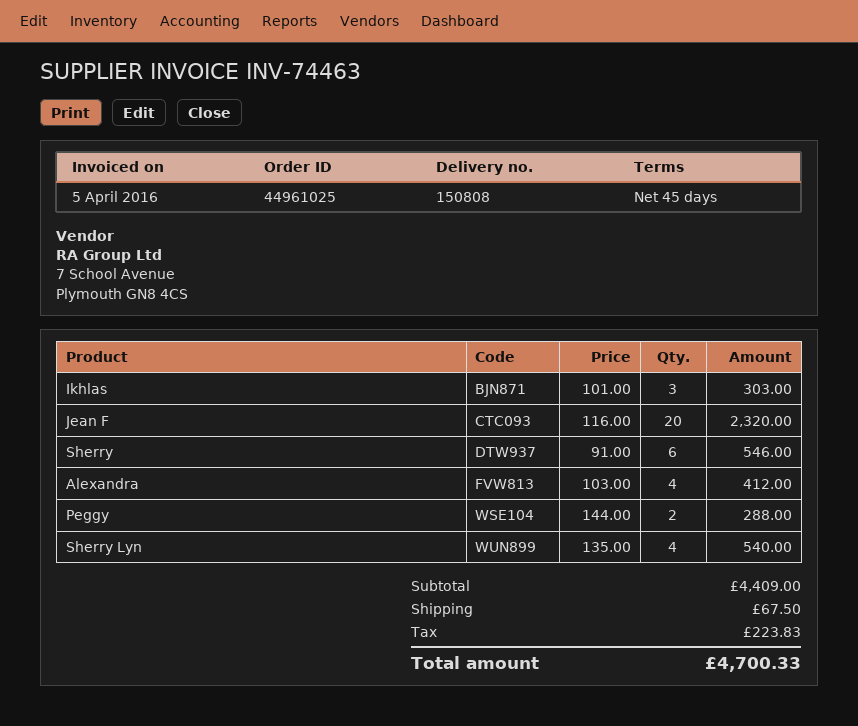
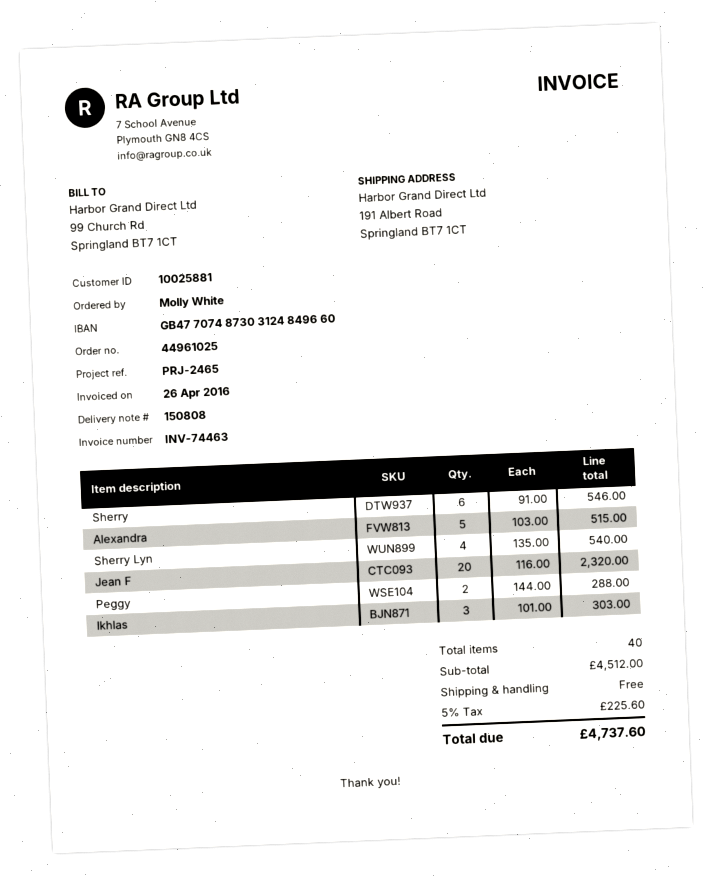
invoice date: 2016-04-05 -> 2016-04-26
Alexandra: 4 x 103.00 = 412.00 -> 5 x 103.00 = 515.00
subtotal: 4409.00 -> 4512.00
shipping: 67.50 -> 0.00
tax: 223.83 -> 225.60
total: 4700.33 -> 4737.60

